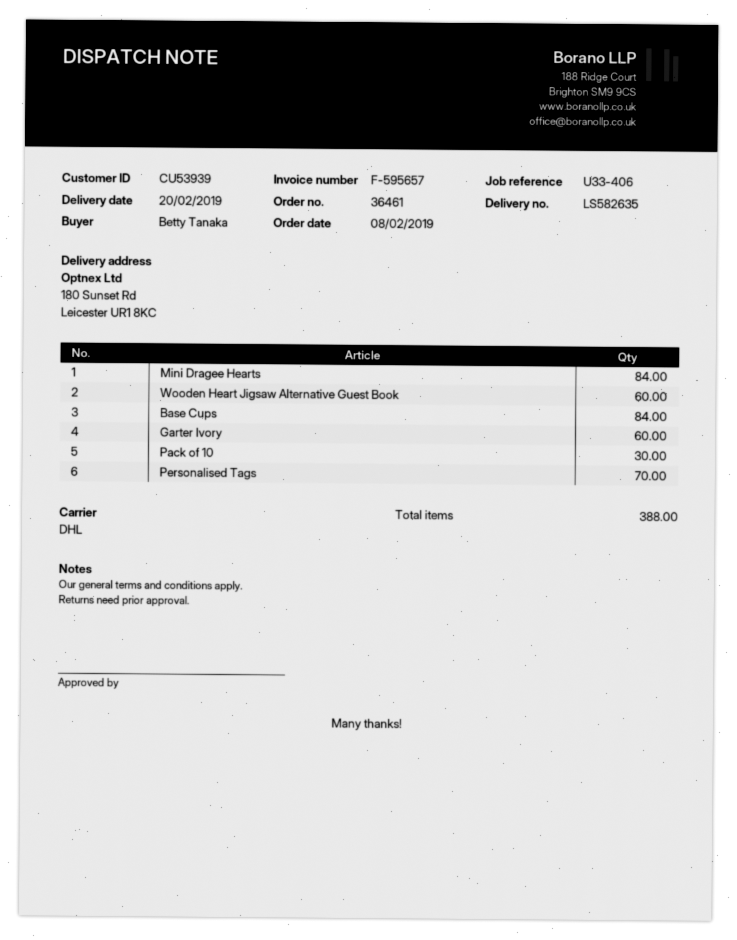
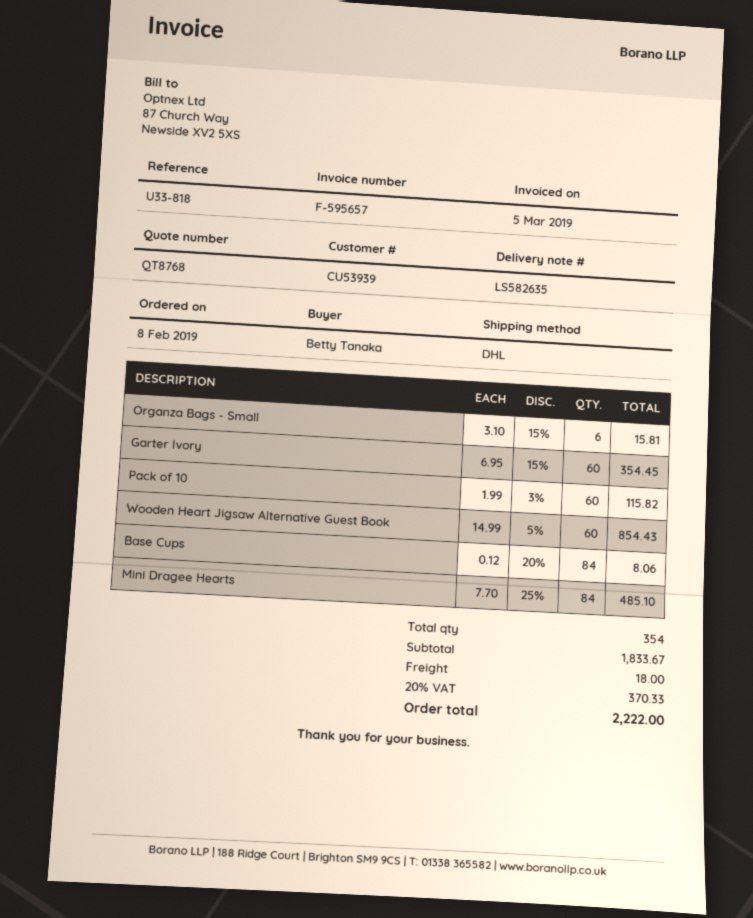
reference: U33-406 -> U33-818
Pack of 10: 30 -> 60
Personalised Tags: 70 -> none
Organza Bags - Small: none -> 6
total quantity: 388 -> 354

